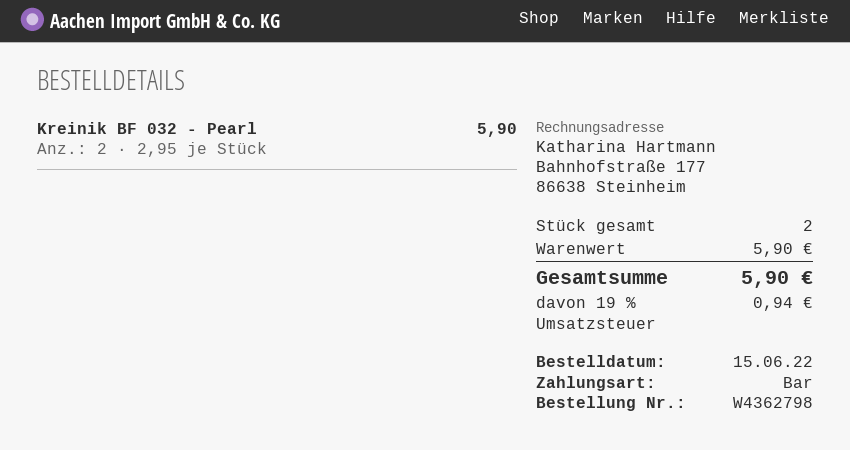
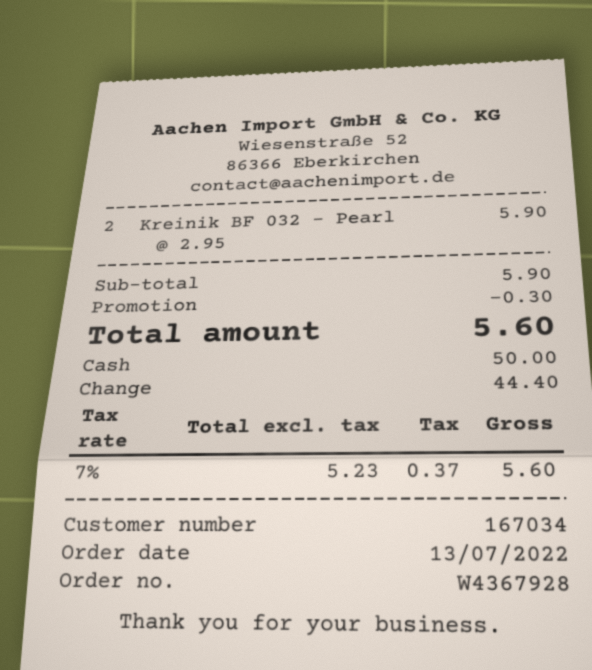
order number: W4362798 -> W4367928
order date: 2022-06-15 -> 2022-07-13
discount: none -> 0.30
tax: 19% = 0.94 -> 7% = 0.37
total: 5.90 -> 5.60

